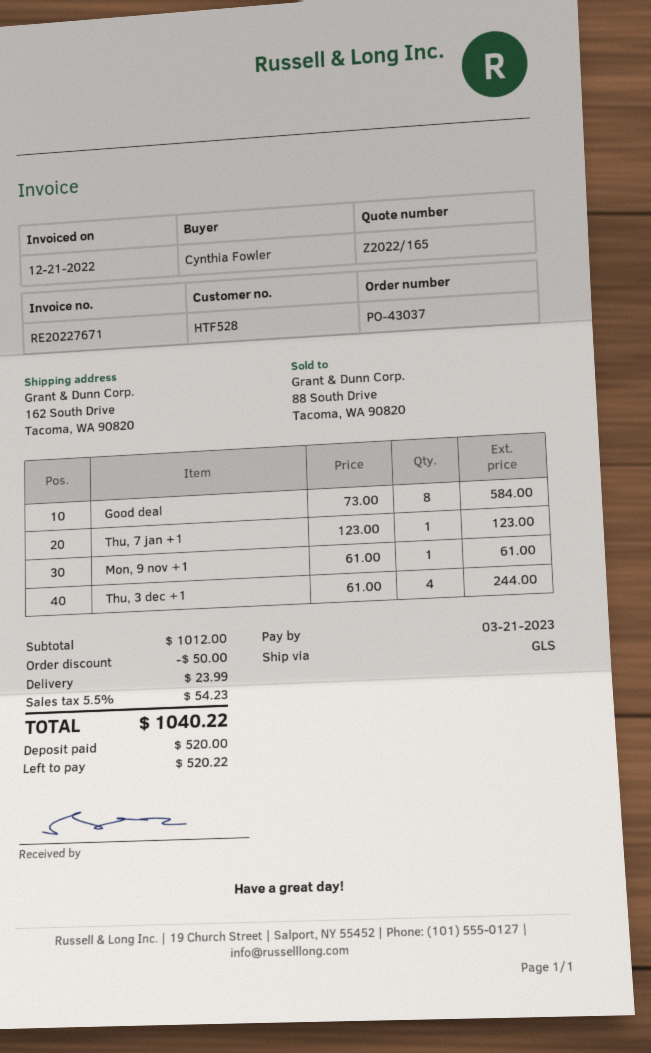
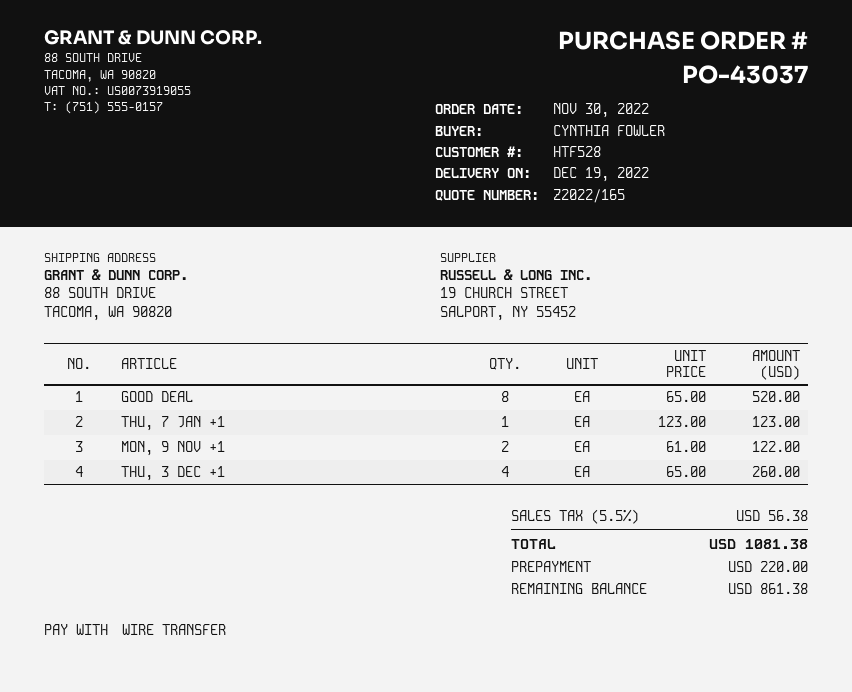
ship to: 162 South Drive, Tacoma, WA 90820 -> 88 SOUTH DRIVE, TACOMA, WA 90820
Good deal: 8 x 73.00 = 584.00 -> 8 x 65.00 = 520.00
Mon, 9 nov +1: 1 x 61.00 = 61.00 -> 2 x 61.00 = 122.00
Thu, 3 dec +1: 4 x 61.00 = 244.00 -> 4 x 65.00 = 260.00
discount: 50.00 -> none
shipping: 23.99 -> none
tax: 5.5% = 54.23 -> 5.5% = 56.38
total: 1040.22 -> 1081.38
deposit: 520.00 -> 220.00
balance: 520.22 -> 861.38

